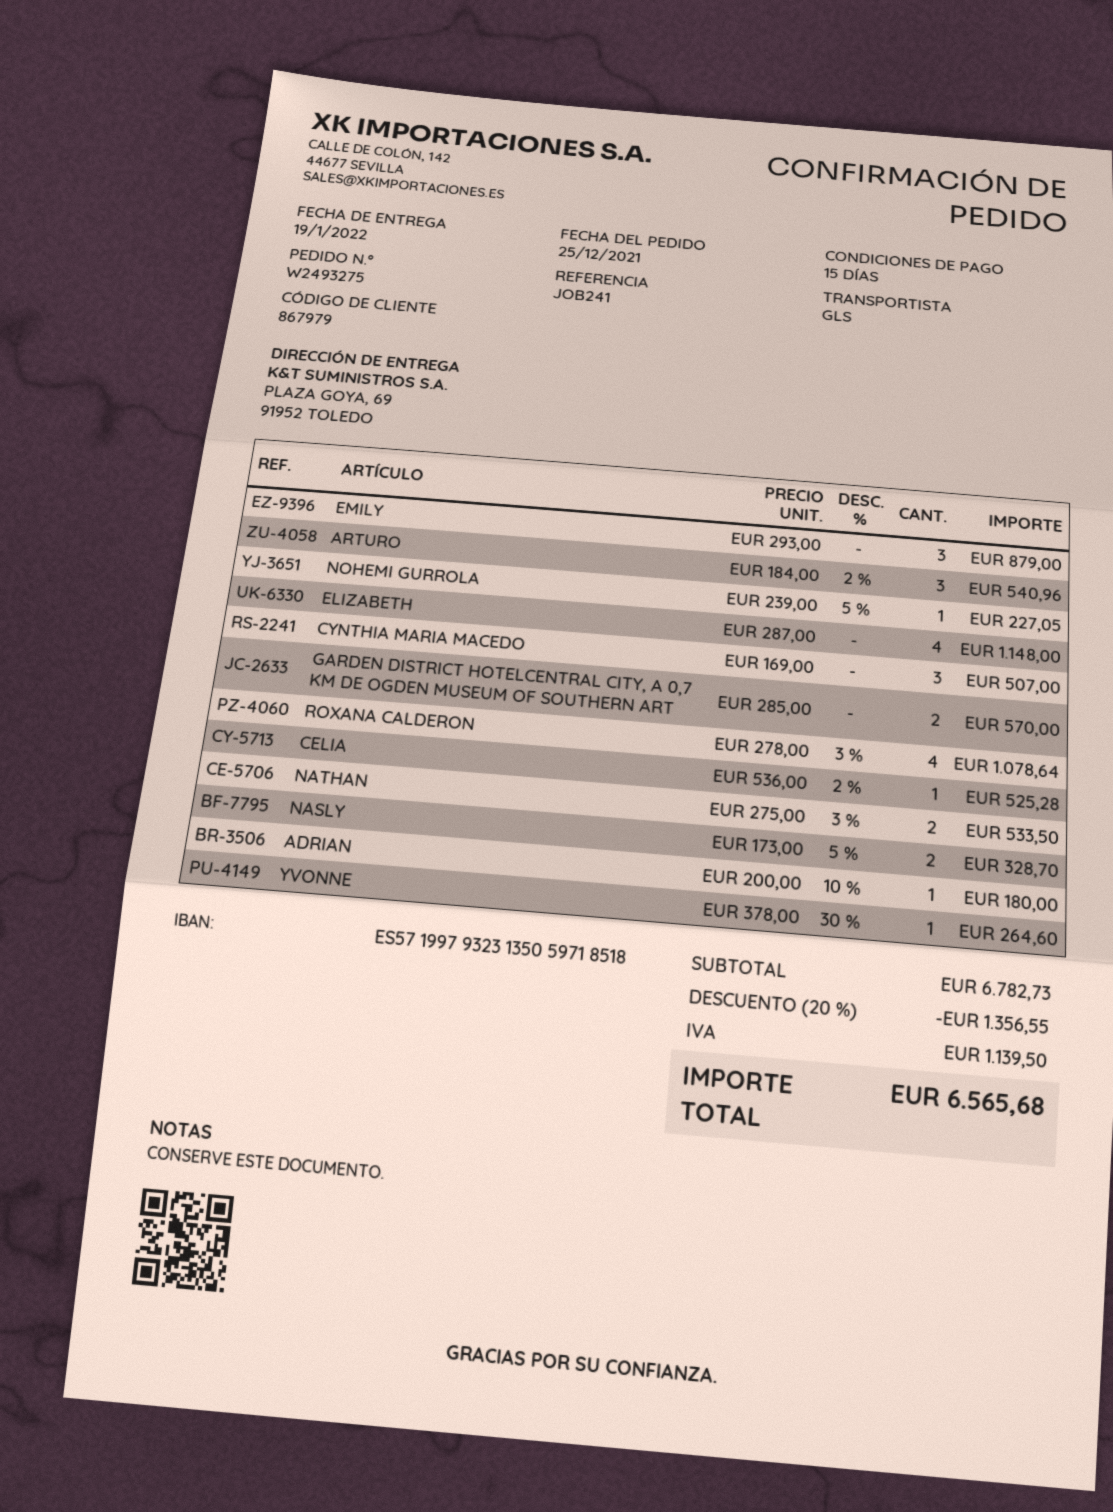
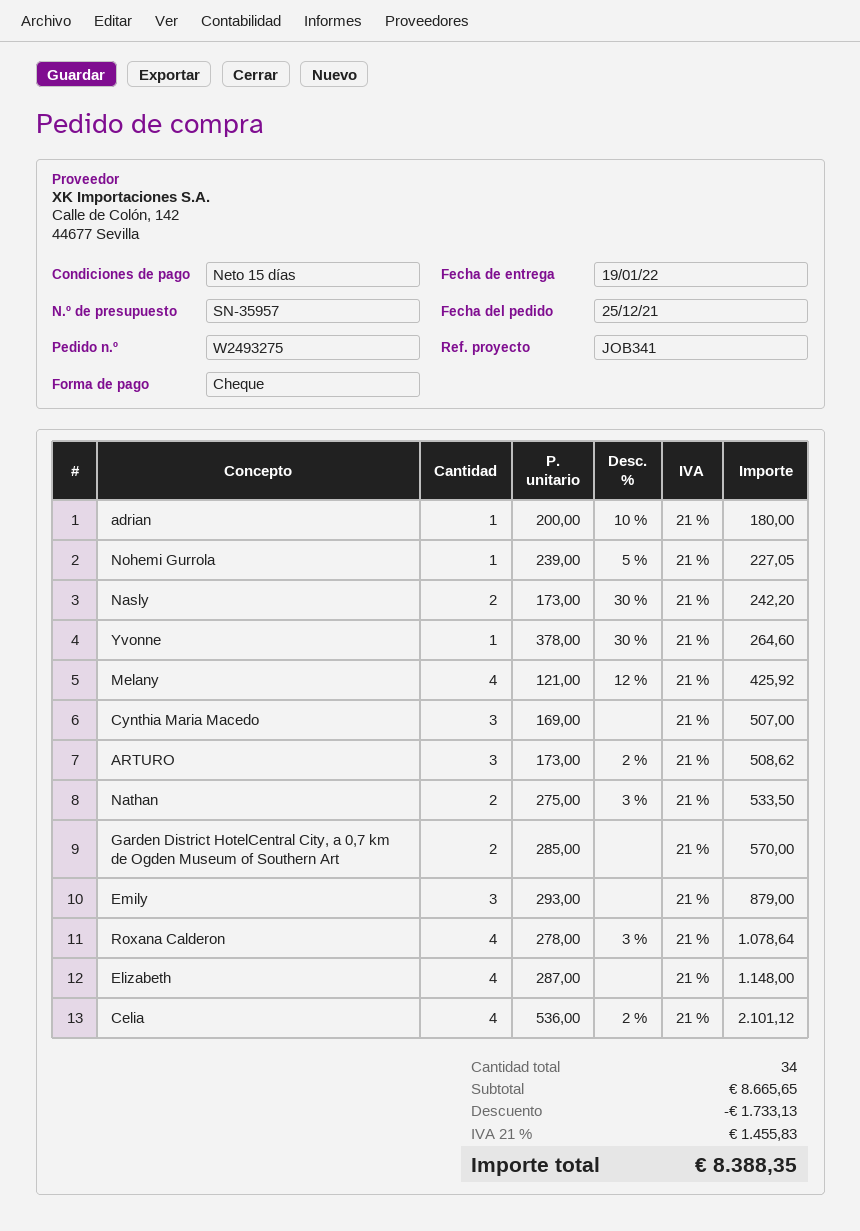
reference: JOB241 -> JOB341
ARTURO: 3 x 184.00 - 2% = 540.96 -> 3 x 173.00 - 2% = 508.62
CELIA: 1 x 536.00 - 2% = 525.28 -> 4 x 536.00 - 2% = 2101.12
NASLY: 2 x 173.00 - 5% = 328.70 -> 2 x 173.00 - 30% = 242.20
Melany: none -> 4 x 121.00 - 12% = 425.92
subtotal: 6782.73 -> 8665.65
discount: 1356.55 -> 1733.13
tax: 1139.50 -> 1455.83
total: 6565.68 -> 8388.35

